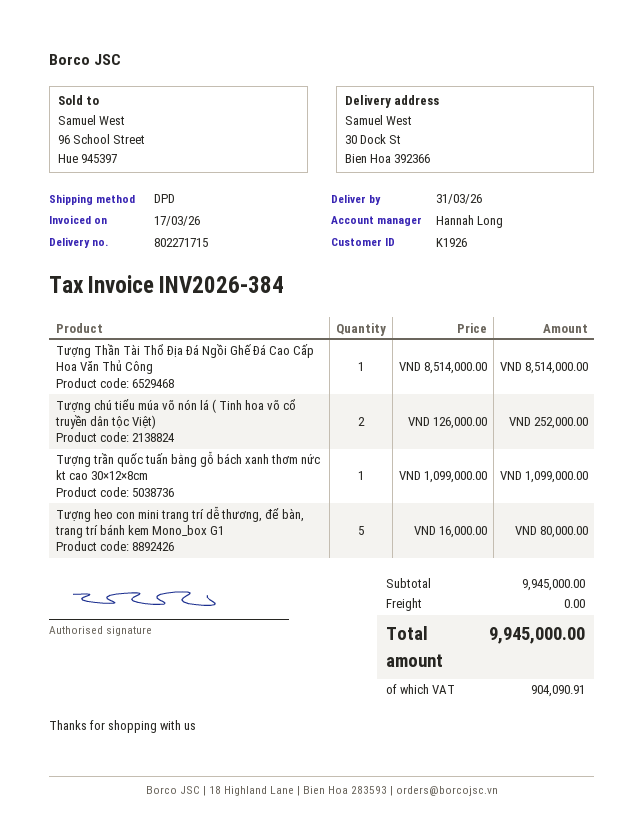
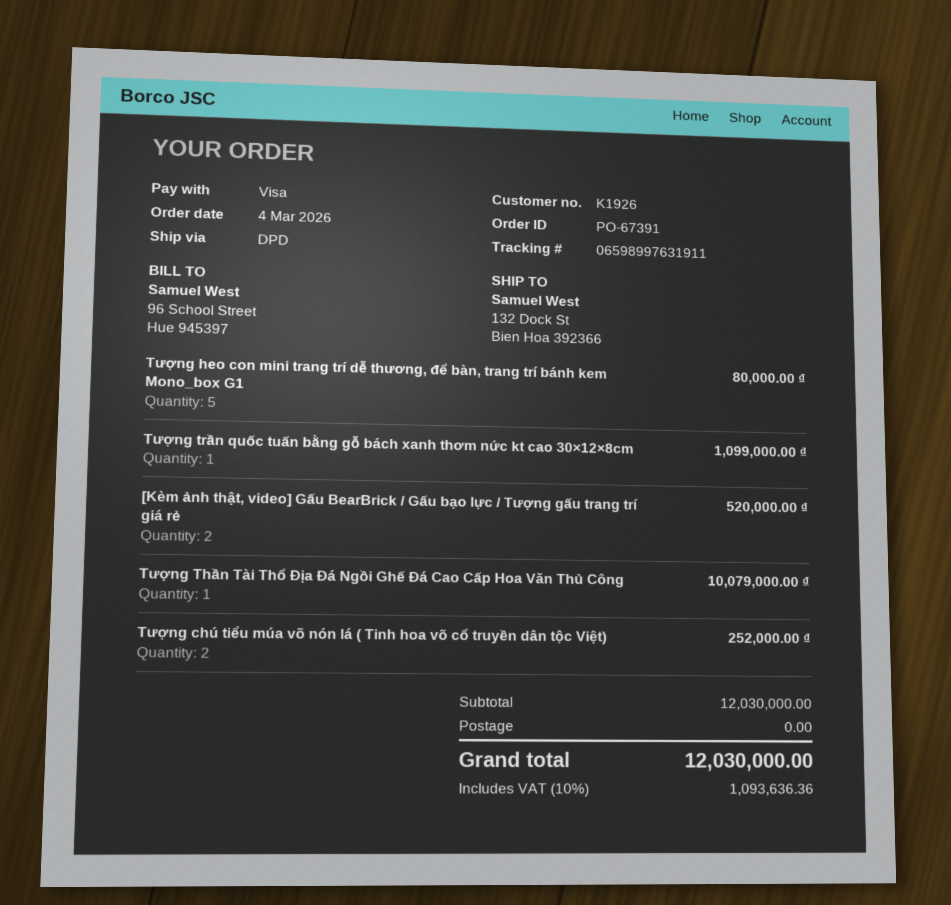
ship to: 30 Dock St, Bien Hoa 392366 -> 132 Dock St, Bien Hoa 392366
Tượng Thần Tài Thổ Địa Đá Ngồi Ghế Đá Cao Cấp Hoa Văn Thủ Công: 1 for 8514000.00 -> 1 for 10079000.00
[Kèm ảnh thật, video] Gấu BearBrick / Gấu bạo lực / Tượng gấu trang trí giá rẻ: none -> 2 for 520000.00
subtotal: 9945000.00 -> 12030000.00
tax: 904090.91 -> 1093636.36
total: 9945000.00 -> 12030000.00

